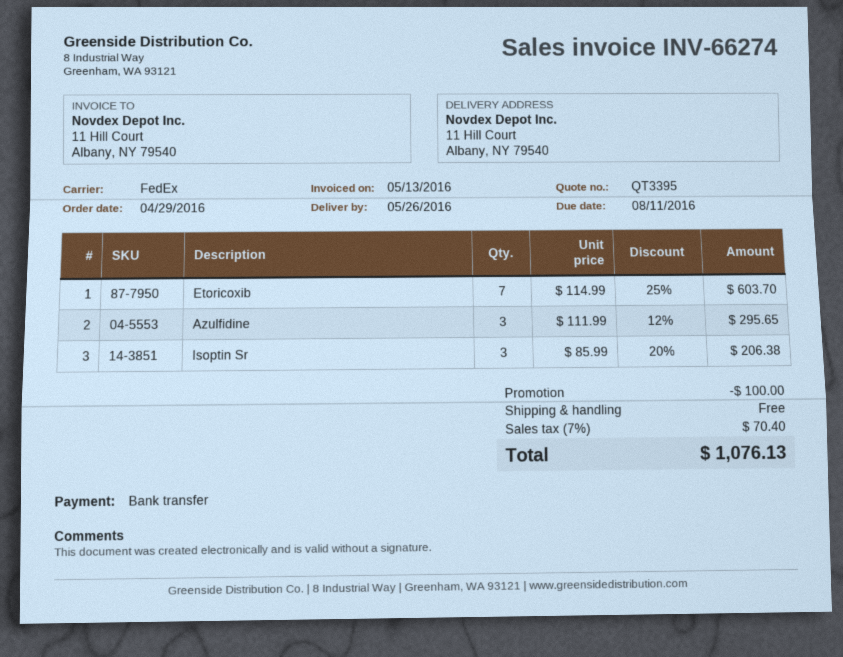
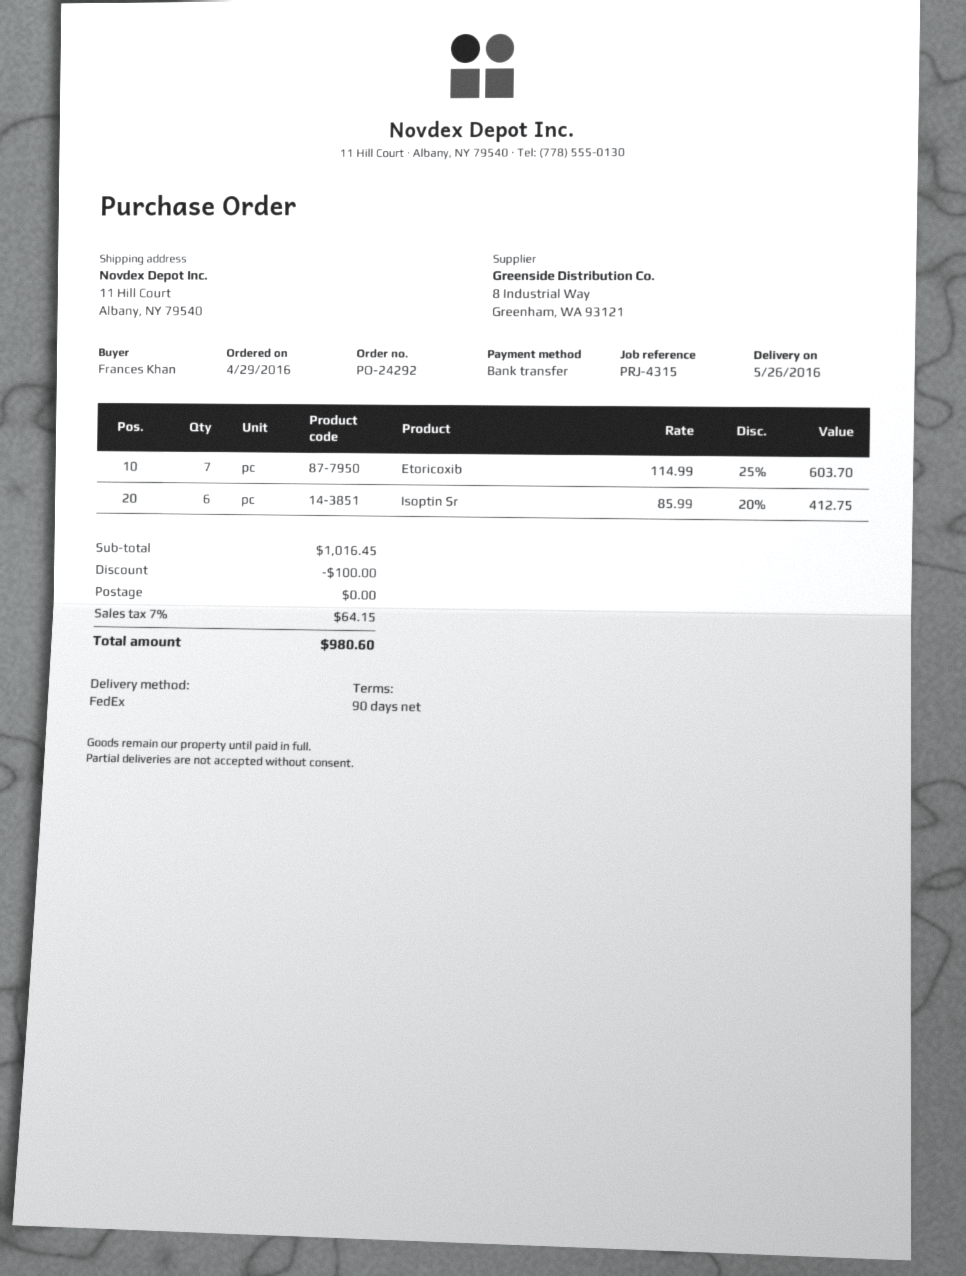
Azulfidine: 3 x 111.99 - 12% = 295.65 -> none
Isoptin Sr: 3 x 85.99 - 20% = 206.38 -> 6 x 85.99 - 20% = 412.75
tax: 7% = 70.40 -> 7% = 64.15
total: 1076.13 -> 980.60

